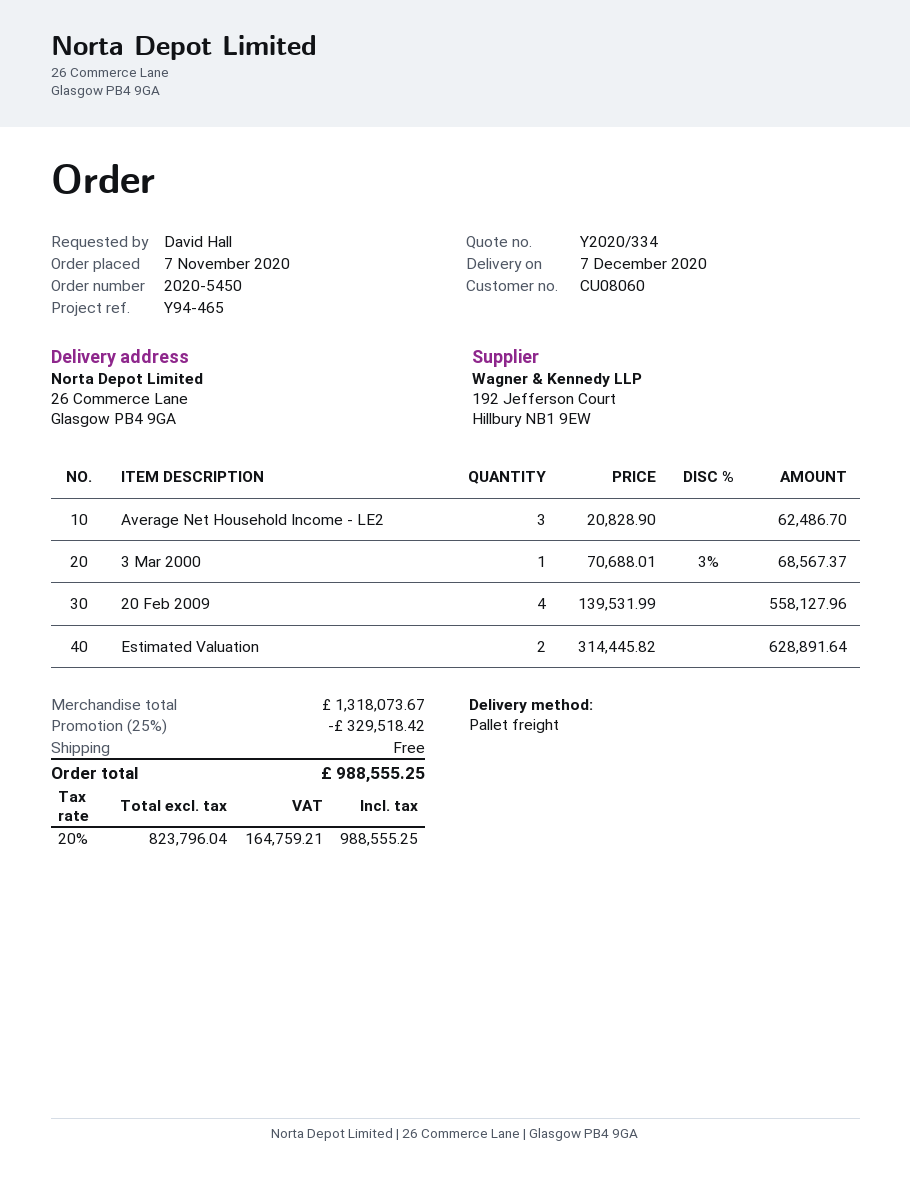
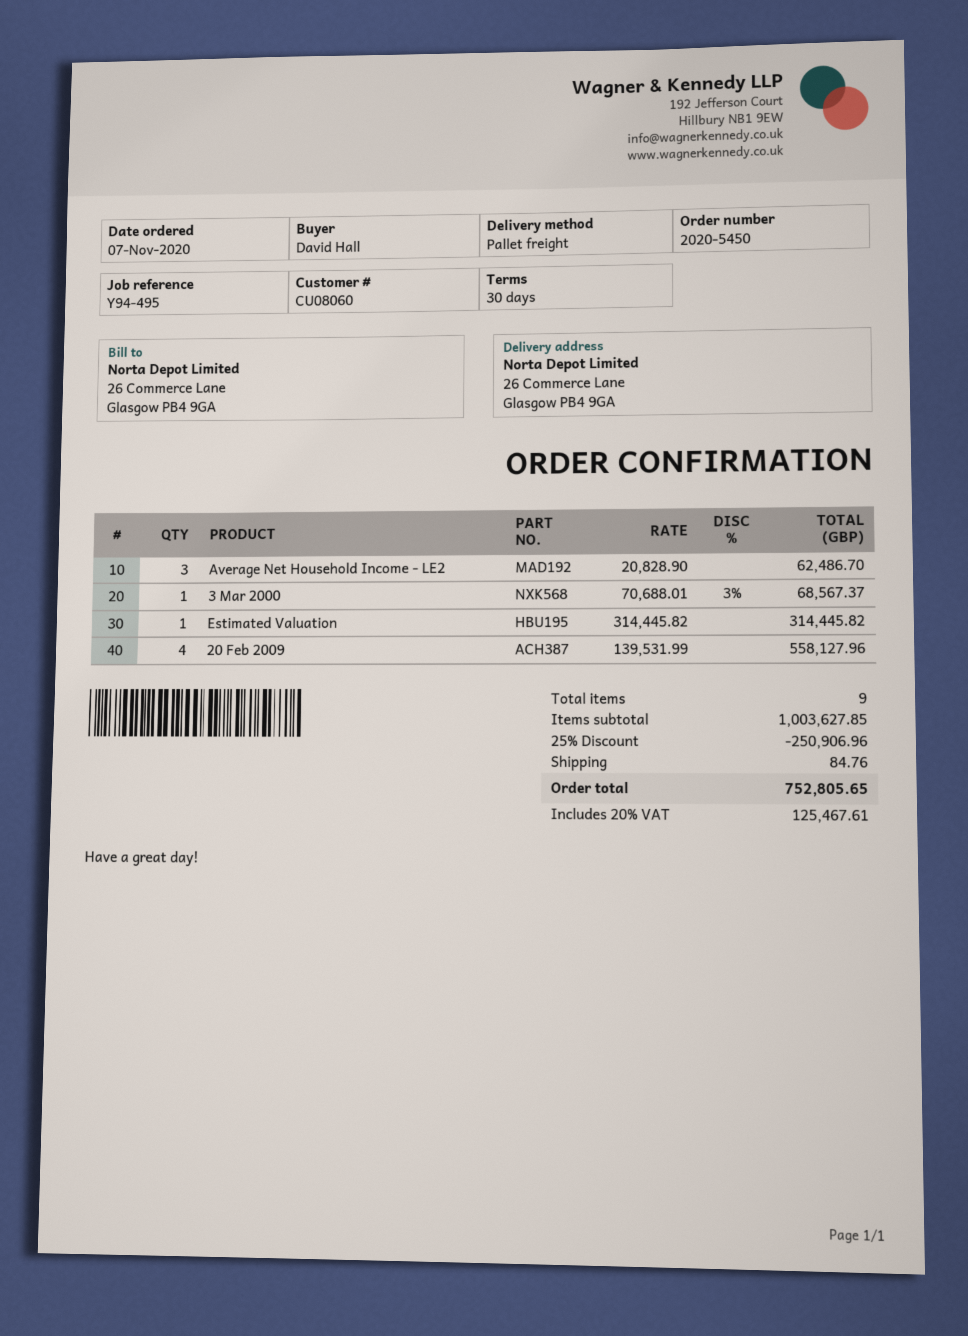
reference: Y94-465 -> Y94-495
Estimated Valuation: 2 x 314445.82 = 628891.64 -> 1 x 314445.82 = 314445.82
subtotal: 1318073.67 -> 1003627.85
discount: 25% = 329518.42 -> 25% = 250906.96
shipping: 0.00 -> 84.76
tax: 20% = 164759.21 -> 20% = 125467.61
total: 988555.25 -> 752805.65

